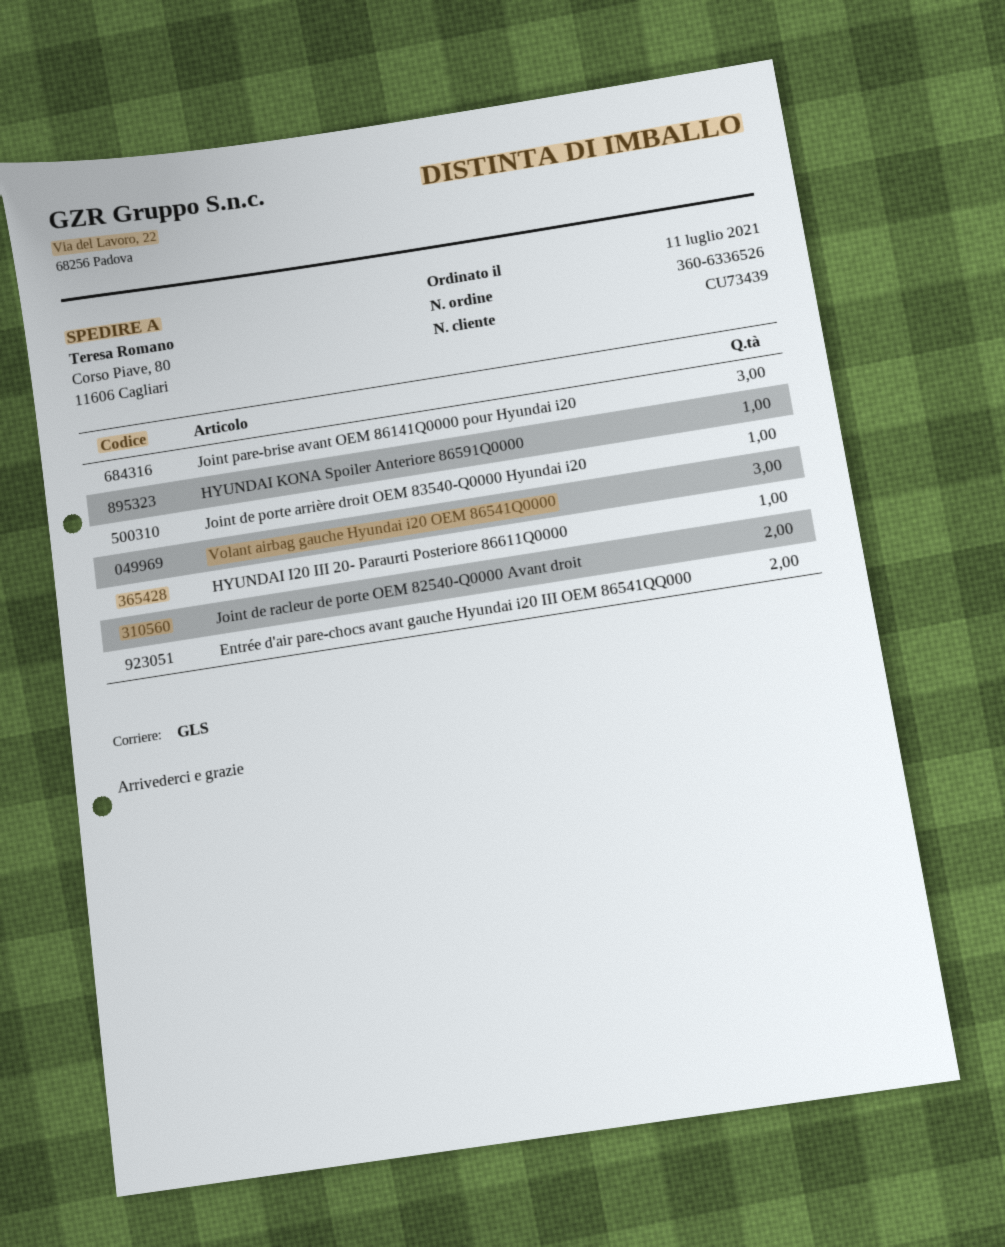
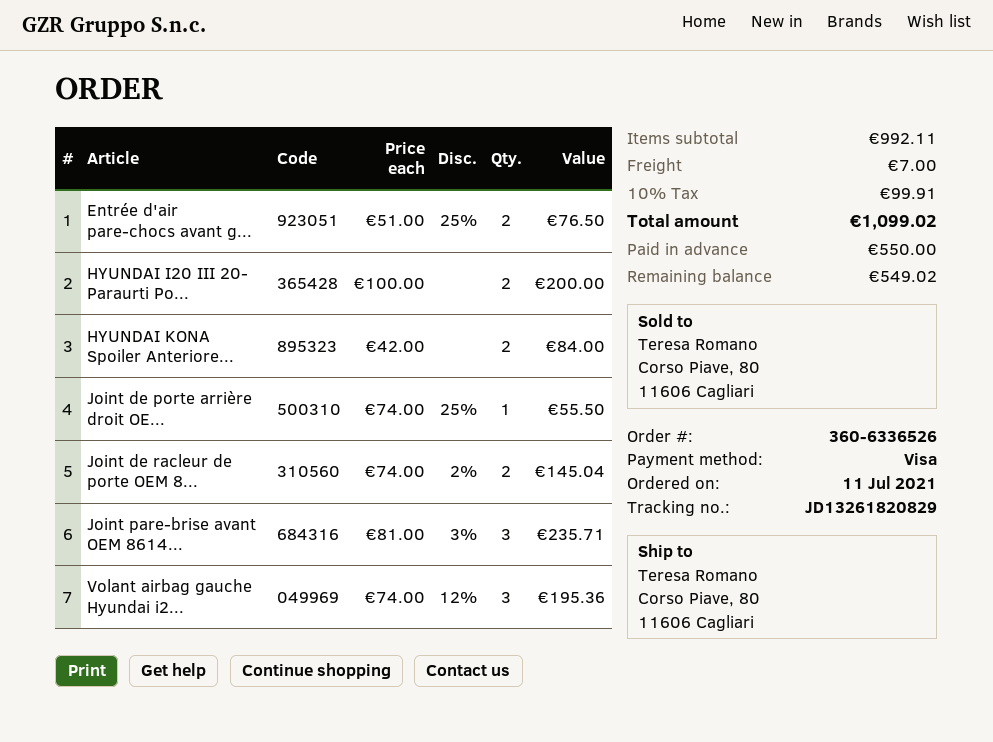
HYUNDAI KONA Spoiler Anteriore 86591Q0000: 1 -> 2
HYUNDAI I20 III 20- Paraurti Posteriore 86611Q0000: 1 -> 2

